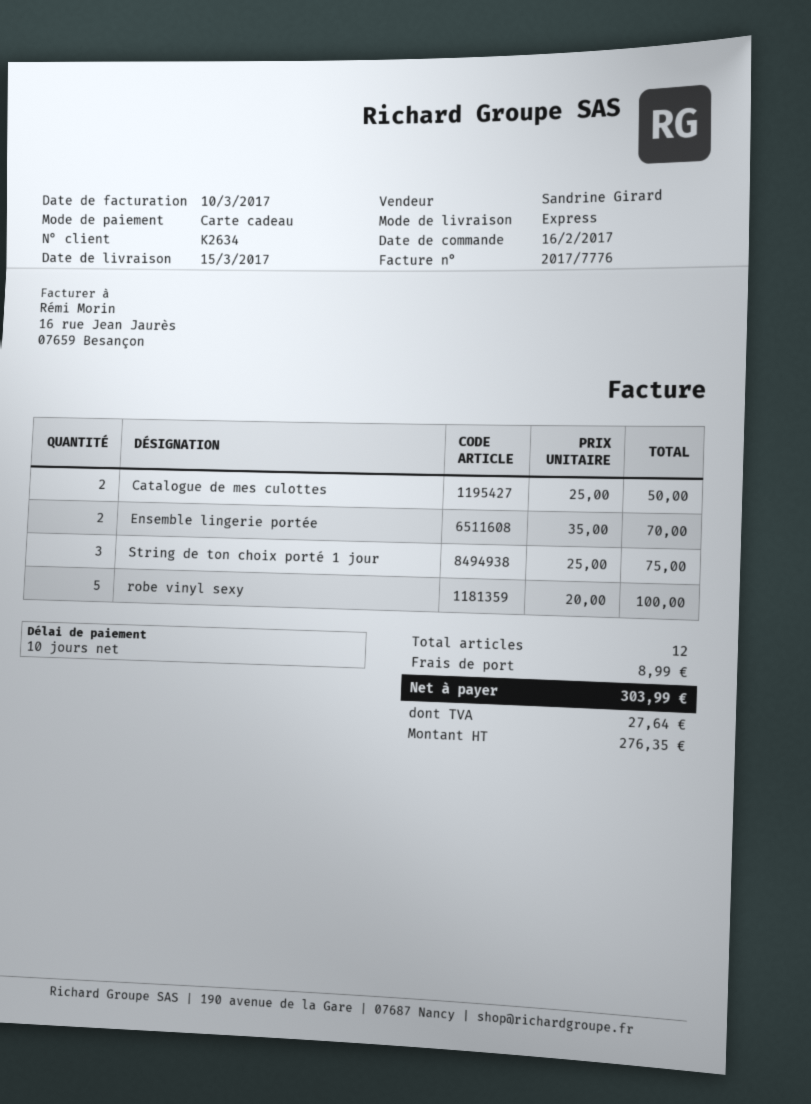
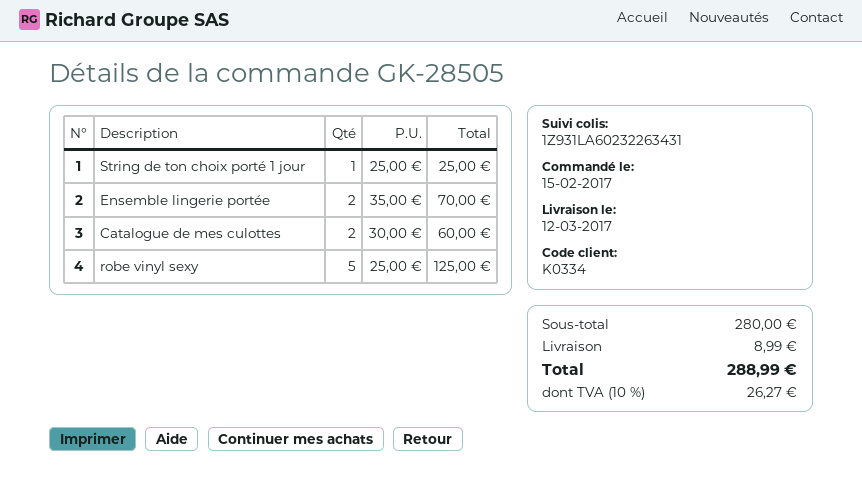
order date: 2017-02-16 -> 2017-02-15
delivery date: 2017-03-15 -> 2017-03-12
customer number: K2634 -> K0334
Catalogue de mes culottes: 2 x 25.00 = 50.00 -> 2 x 30.00 = 60.00
String de ton choix porté 1 jour: 3 x 25.00 = 75.00 -> 1 x 25.00 = 25.00
robe vinyl sexy: 5 x 20.00 = 100.00 -> 5 x 25.00 = 125.00
tax: 27.64 -> 26.27
total: 303.99 -> 288.99

